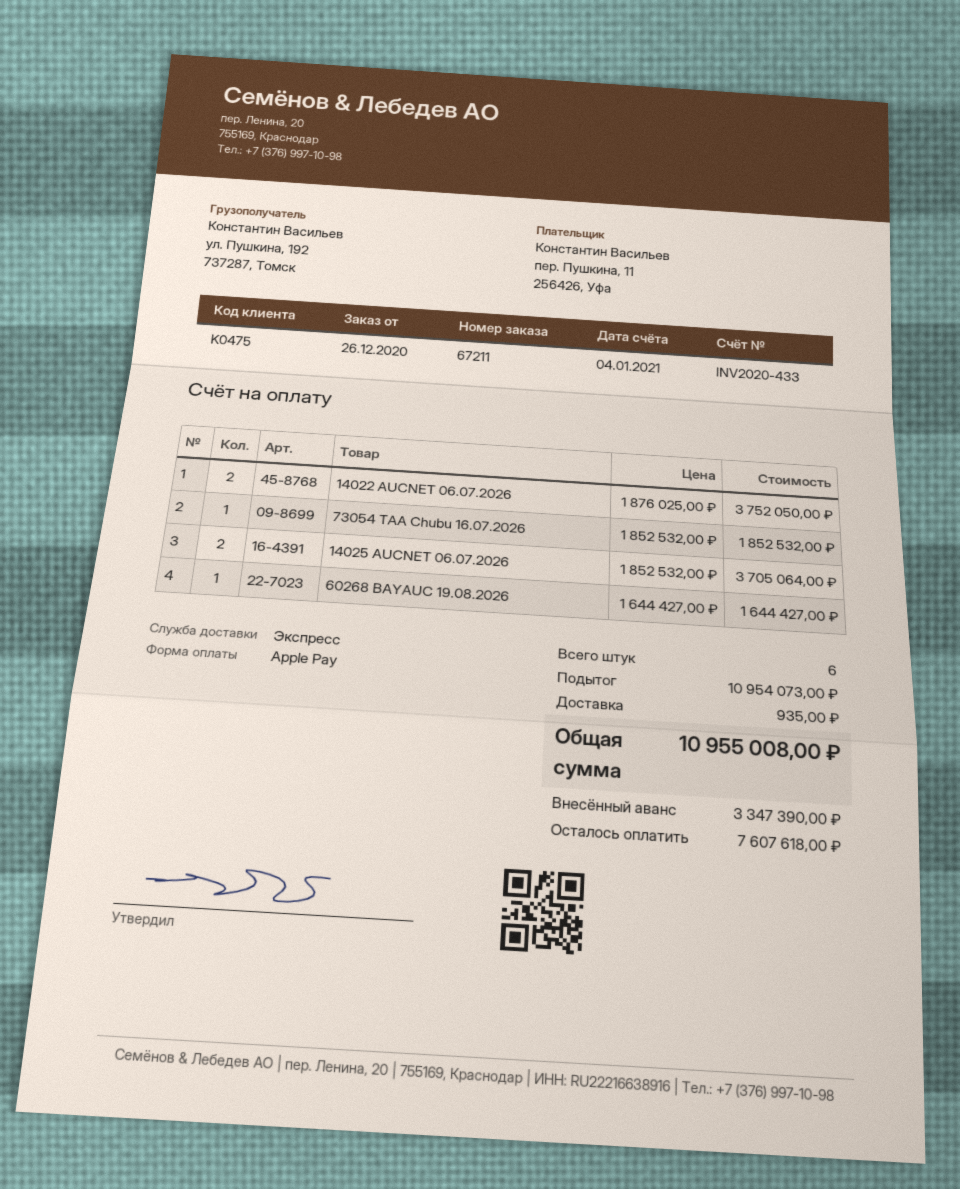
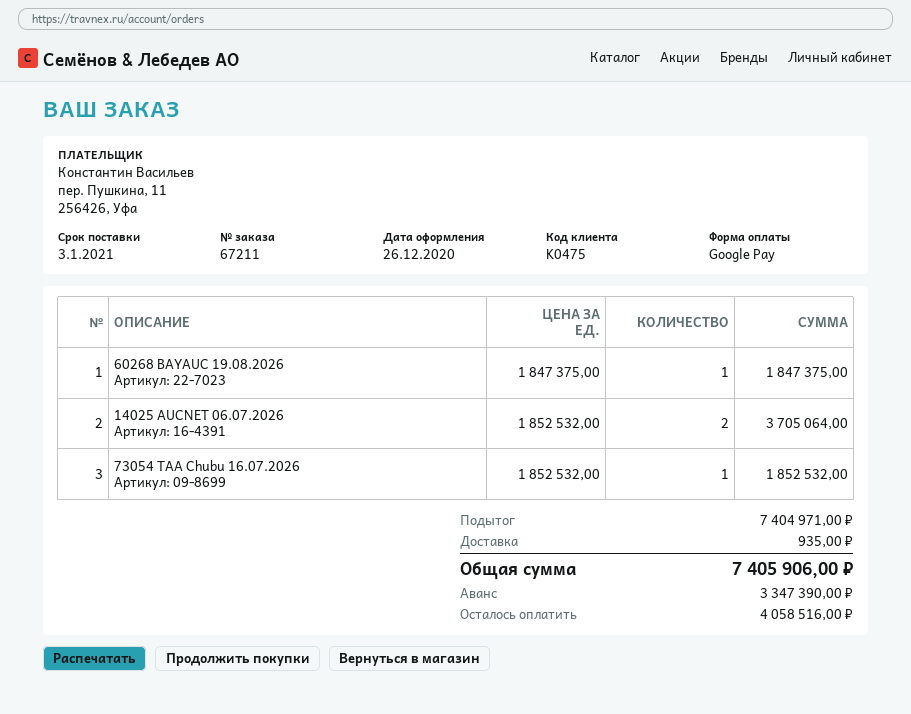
payment method: Apple Pay -> Google Pay
14022 AUCNET 06.07.2026: 2 x 1876025.00 = 3752050.00 -> none
60268 BAYAUC 19.08.2026: 1 x 1644427.00 = 1644427.00 -> 1 x 1847375.00 = 1847375.00
subtotal: 10954073.00 -> 7404971.00
total: 10955008.00 -> 7405906.00
balance: 7607618.00 -> 4058516.00

